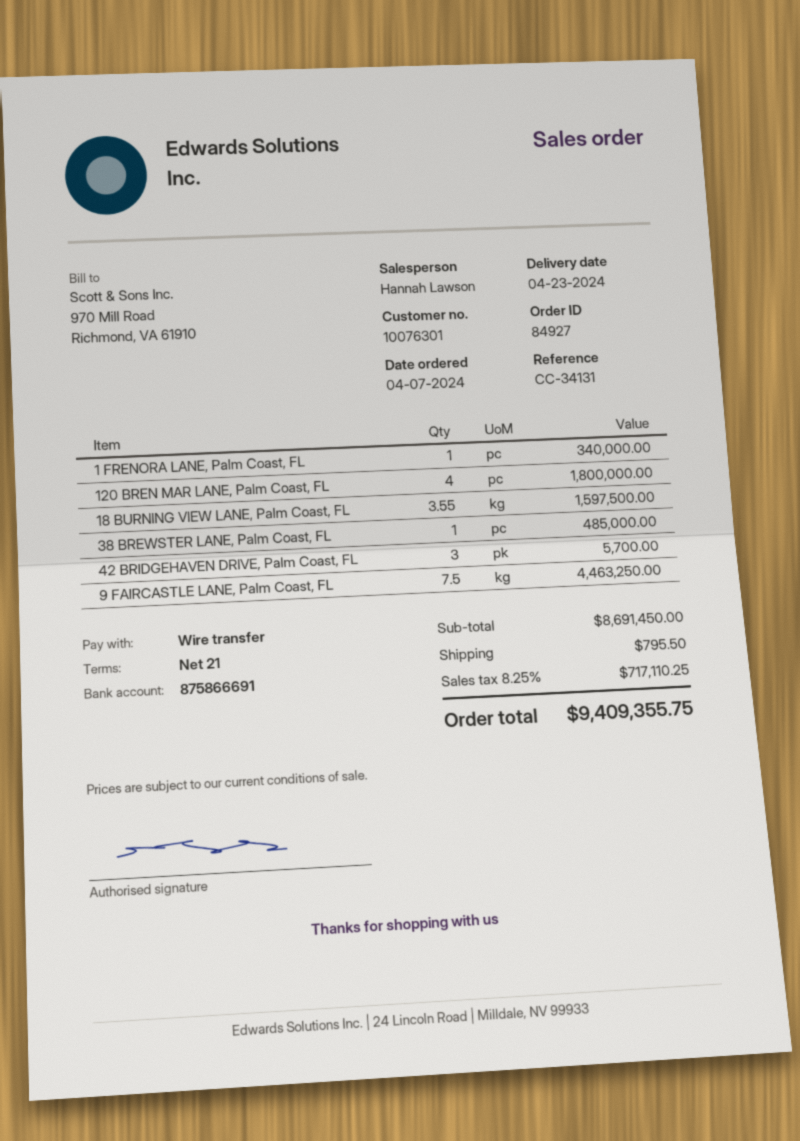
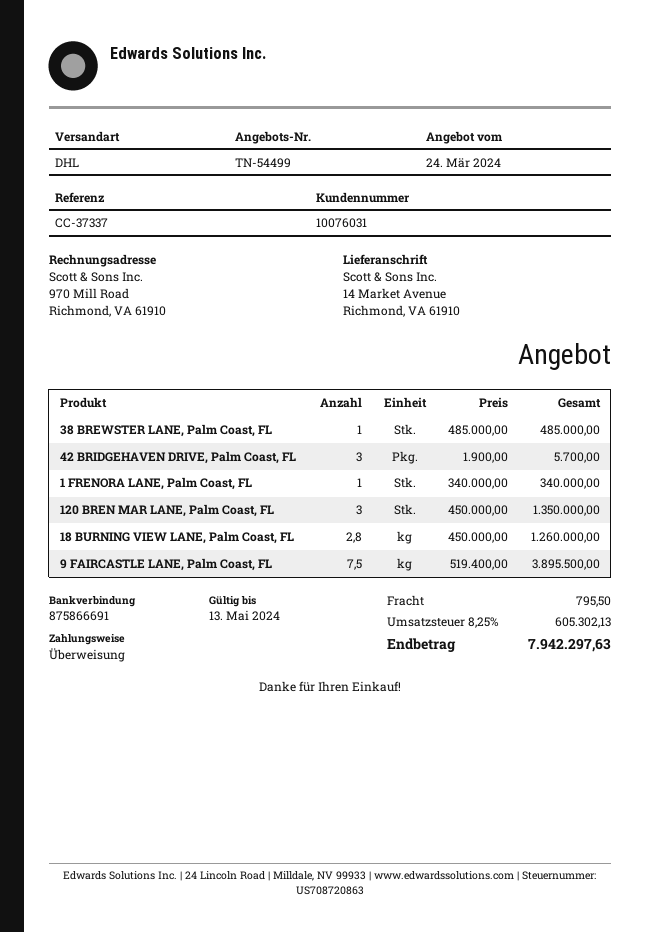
customer number: 10076301 -> 10076031
reference: CC-34131 -> CC-37337
120 BREN MAR LANE, Palm Coast, FL: 4 for 1800000.00 -> 3 for 1350000.00
18 BURNING VIEW LANE, Palm Coast, FL: 3.55 for 1597500.00 -> 2.8 for 1260000.00
9 FAIRCASTLE LANE, Palm Coast, FL: 7.5 for 4463250.00 -> 7.5 for 3895500.00
tax: 8.25% = 717110.25 -> 8.25% = 605302.13
total: 9409355.75 -> 7942297.63

